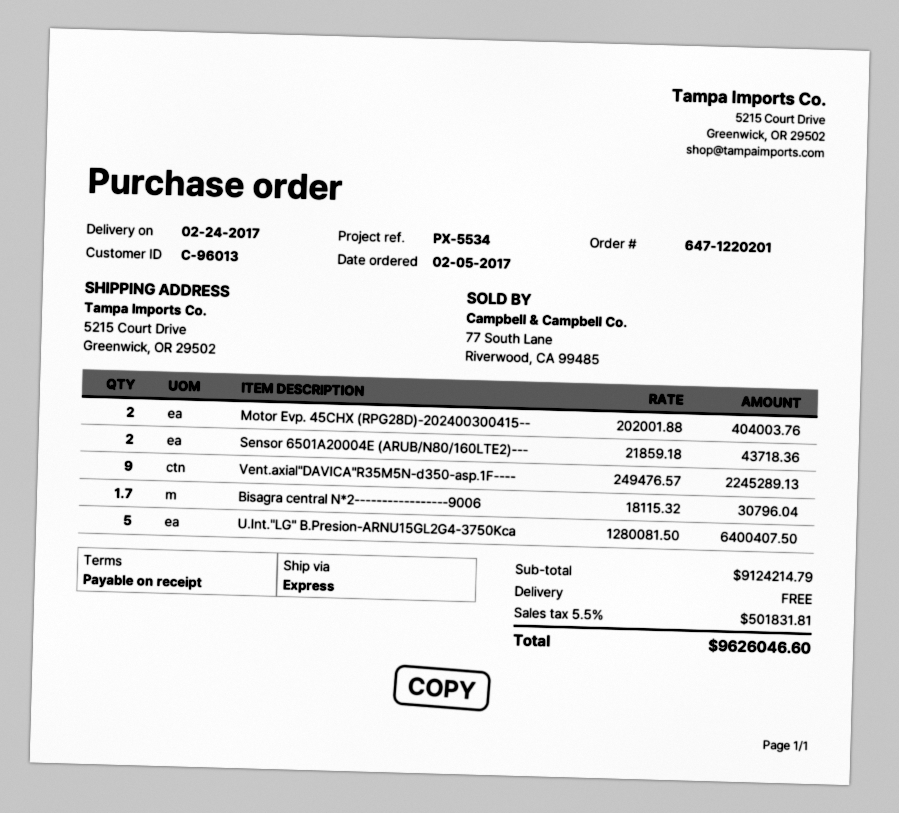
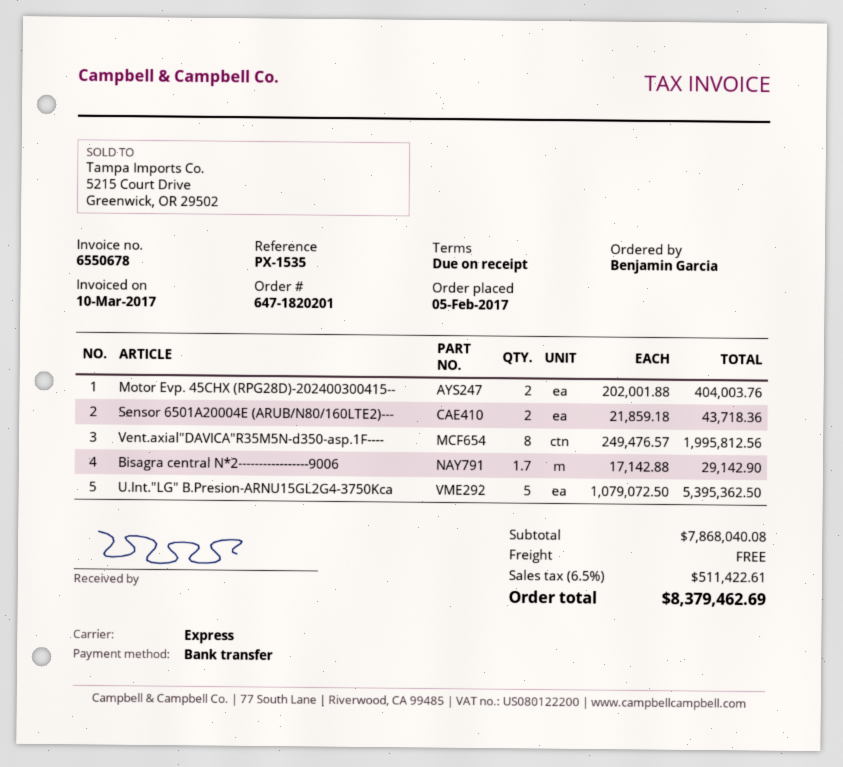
order number: 647-1220201 -> 647-1820201
reference: PX-5534 -> PX-1535
Vent.axial"DAVICA"R35M5N-d350-asp.1F----: 9 x 249476.57 = 2245289.13 -> 8 x 249476.57 = 1995812.56
Bisagra central N*2-----------------9006: 1.7 x 18115.32 = 30796.04 -> 1.7 x 17142.88 = 29142.90
U.Int."LG" B.Presion-ARNU15GL2G4-3750Kca: 5 x 1280081.50 = 6400407.50 -> 5 x 1079072.50 = 5395362.50
subtotal: 9124214.79 -> 7868040.08
tax: 5.5% = 501831.81 -> 6.5% = 511422.61
total: 9626046.60 -> 8379462.69

